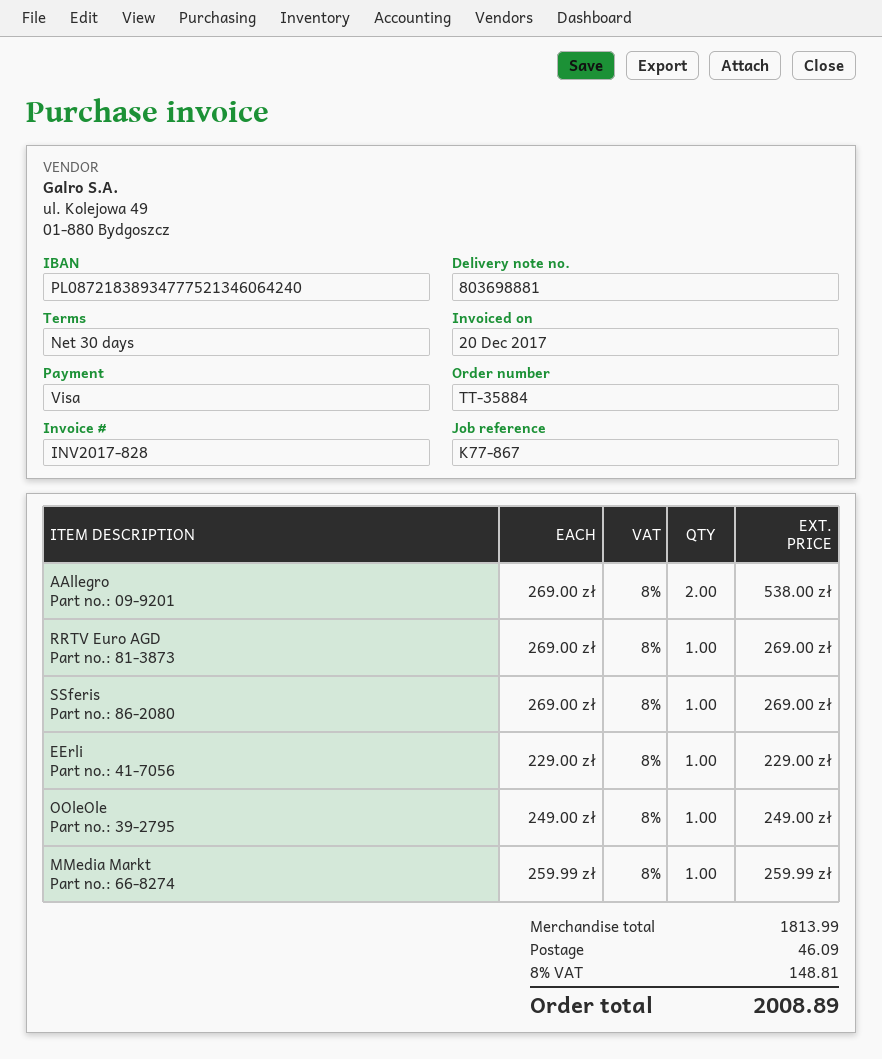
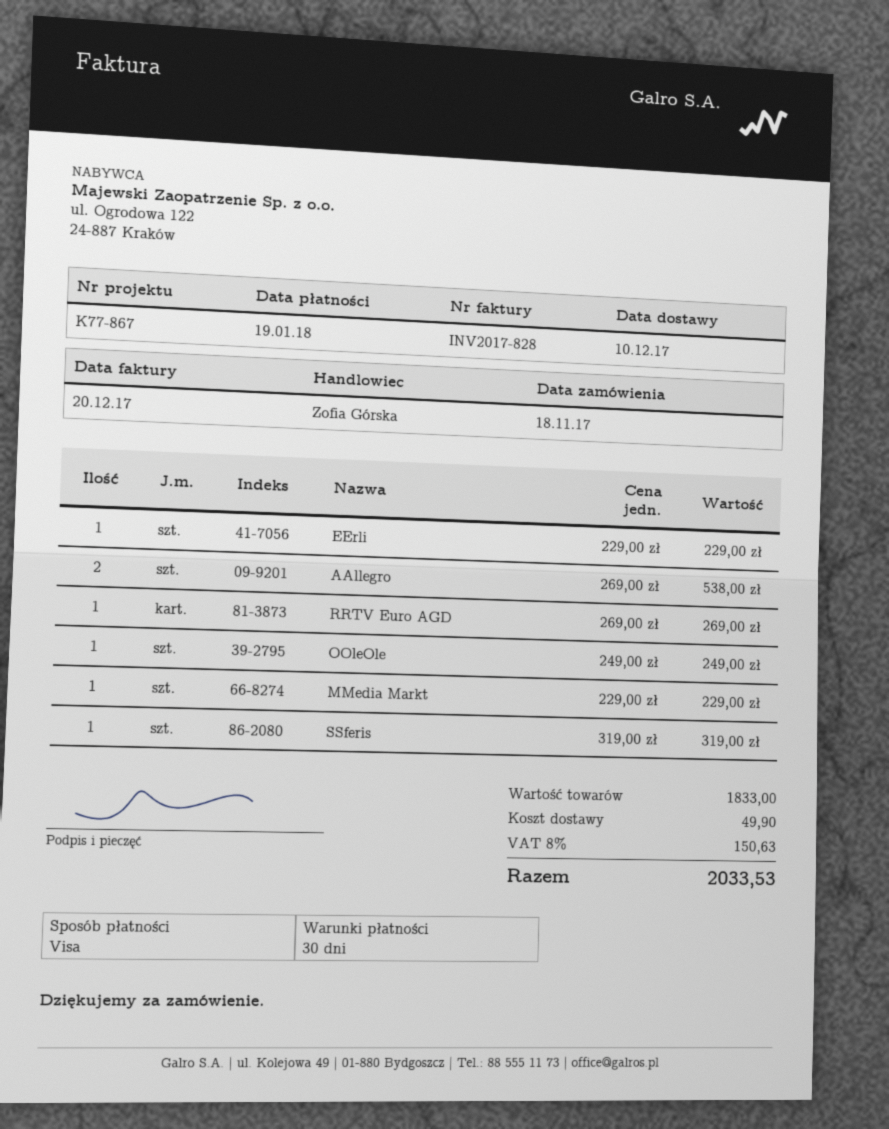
SSferis: 1 x 269.00 = 269.00 -> 1 x 319.00 = 319.00
MMedia Markt: 1 x 259.99 = 259.99 -> 1 x 229.00 = 229.00
subtotal: 1813.99 -> 1833.00
shipping: 46.09 -> 49.90
tax: 8% = 148.81 -> 8% = 150.63
total: 2008.89 -> 2033.53

